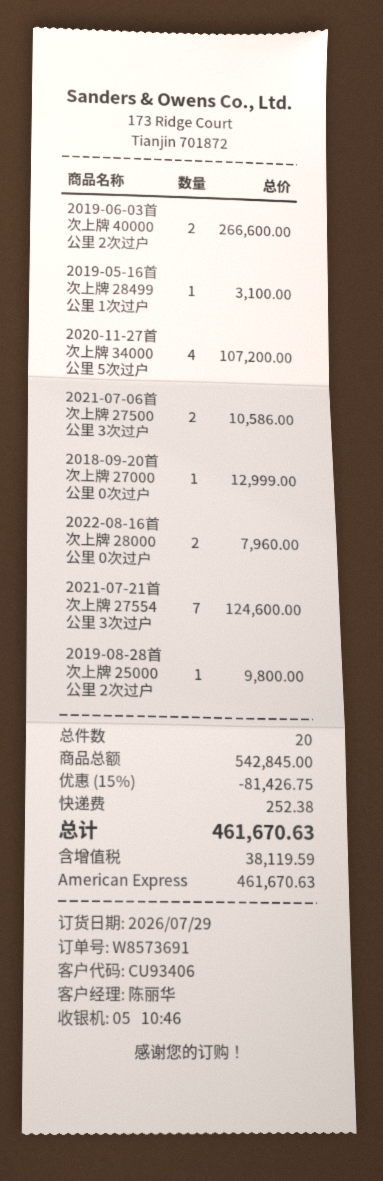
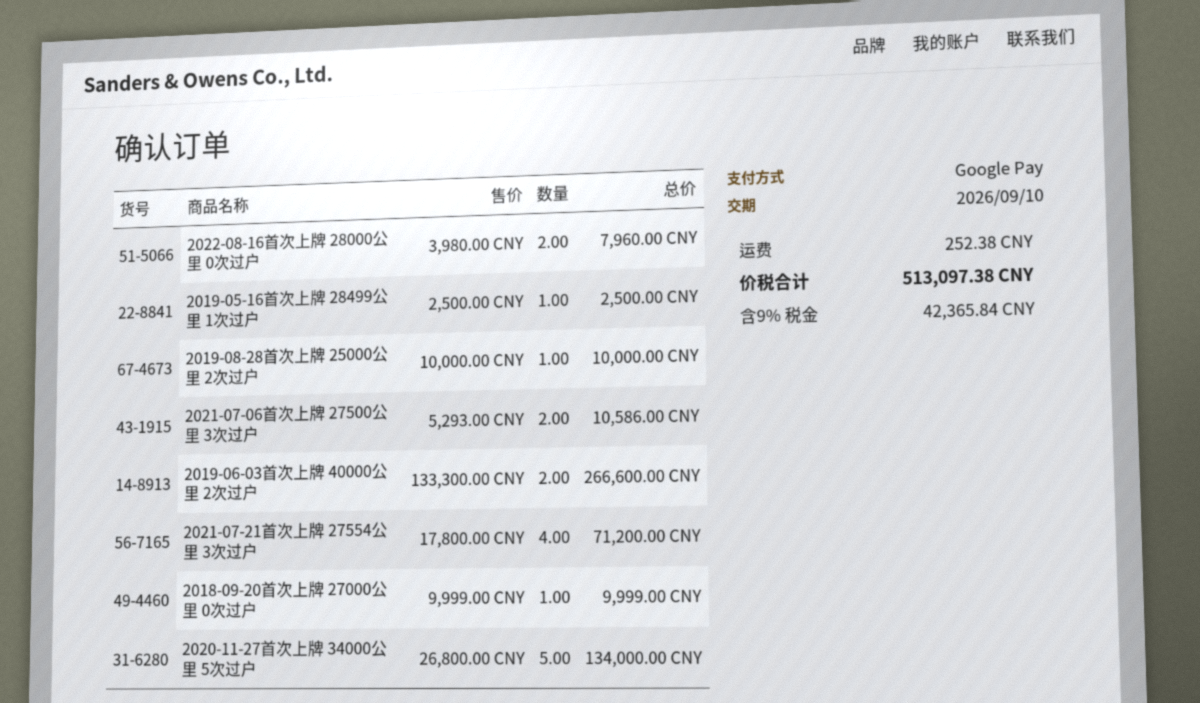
payment method: American Express -> Google Pay
2019-05-16首次上牌 28499公里 1次过户: 1 for 3100.00 -> 1 for 2500.00
2020-11-27首次上牌 34000公里 5次过户: 4 for 107200.00 -> 5 for 134000.00
2018-09-20首次上牌 27000公里 0次过户: 1 for 12999.00 -> 1 for 9999.00
2021-07-21首次上牌 27554公里 3次过户: 7 for 124600.00 -> 4 for 71200.00
2019-08-28首次上牌 25000公里 2次过户: 1 for 9800.00 -> 1 for 10000.00
discount: 15% = 81426.75 -> none
tax: 38119.59 -> 42365.84
total: 461670.63 -> 513097.38

